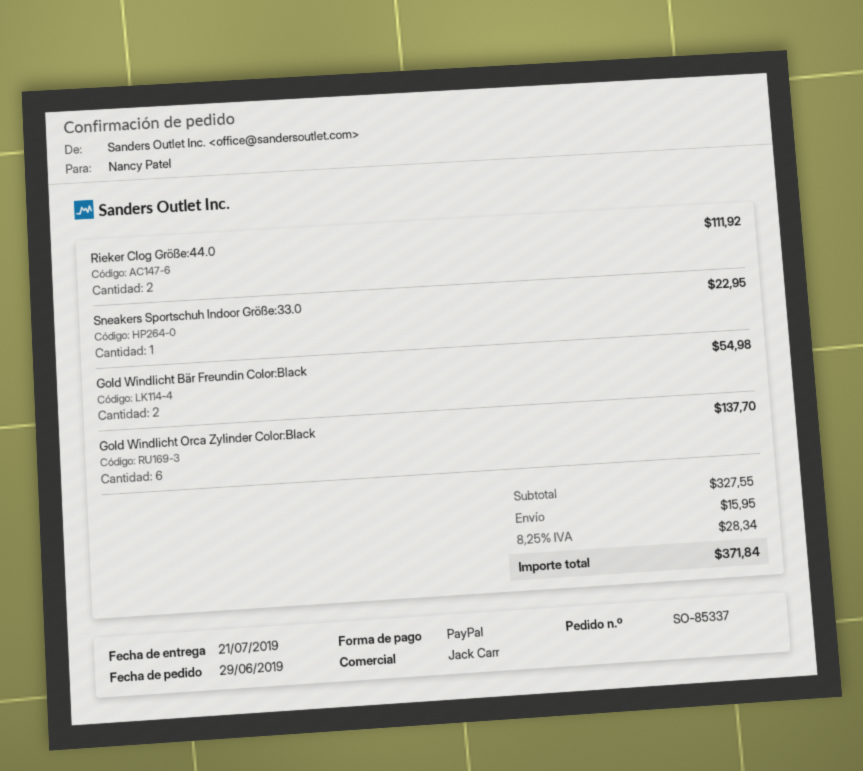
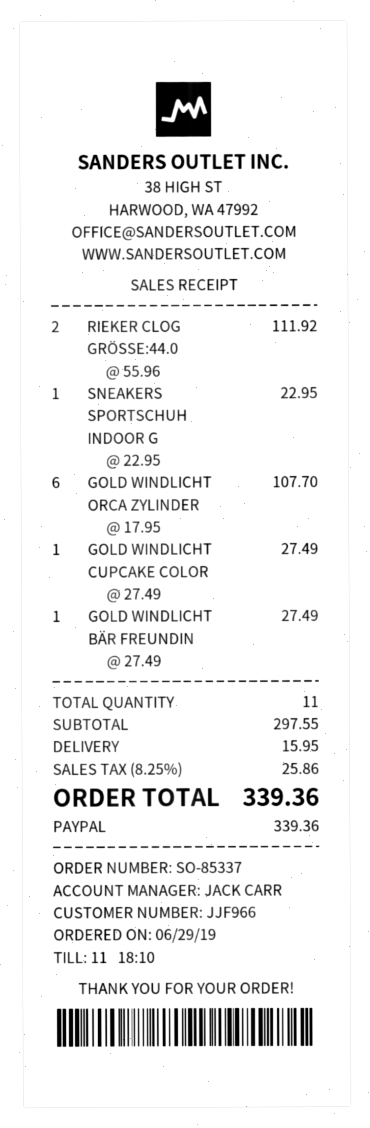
Gold Windlicht Bär Freundin Color:Black: 2 for 54.98 -> 1 for 27.49
Gold Windlicht Orca Zylinder Color:Black: 6 for 137.70 -> 6 for 107.70
GOLD WINDLICHT CUPCAKE COLOR: none -> 1 for 27.49
subtotal: 327.55 -> 297.55
tax: 8.25% = 28.34 -> 8.25% = 25.86
total: 371.84 -> 339.36

